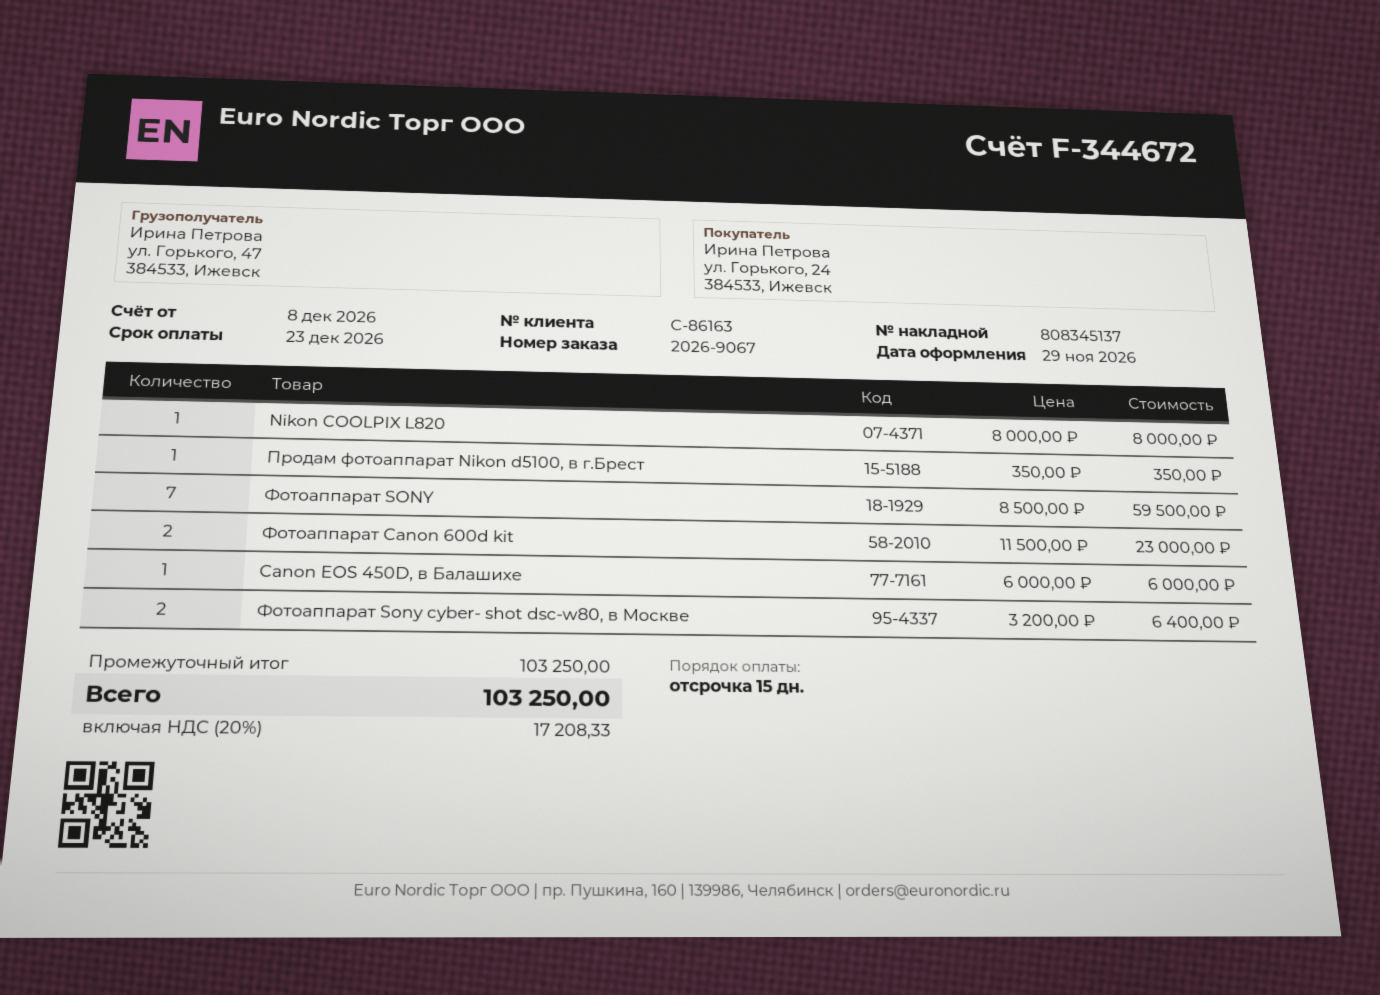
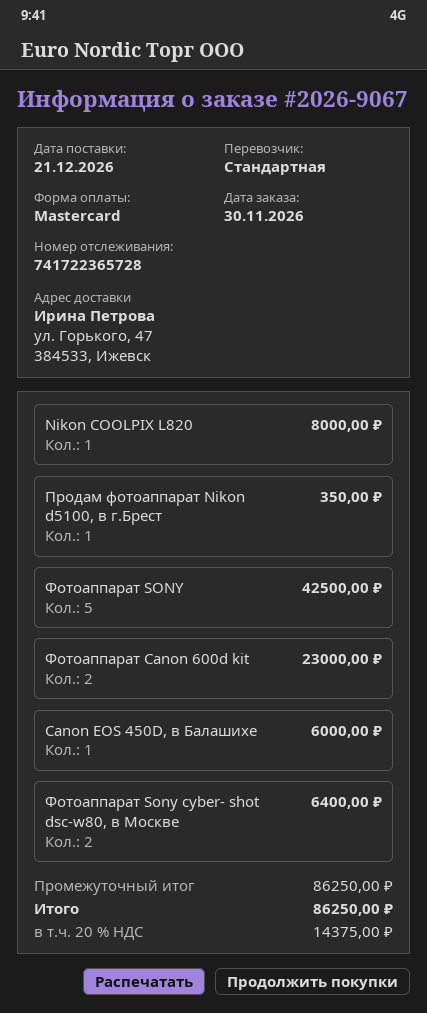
order date: 2026-11-29 -> 2026-11-30
Фотоаппарат SONY: 7 for 59500.00 -> 5 for 42500.00
subtotal: 103250.00 -> 86250.00
tax: 20% = 17208.33 -> 20% = 14375.00
total: 103250.00 -> 86250.00

